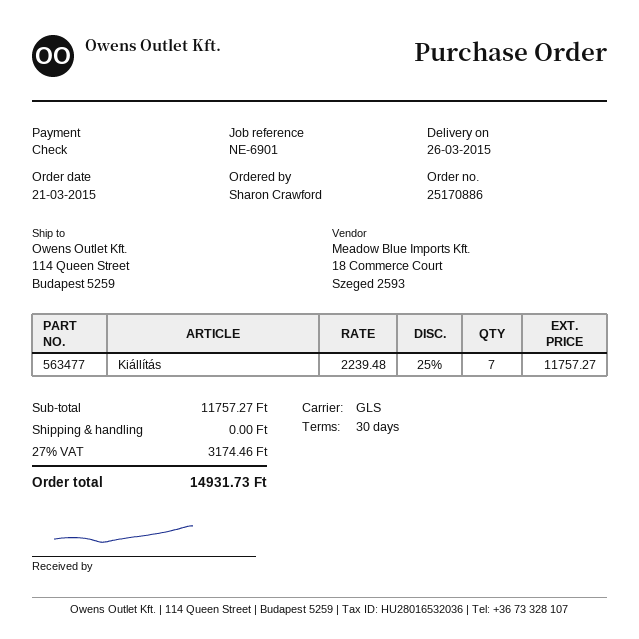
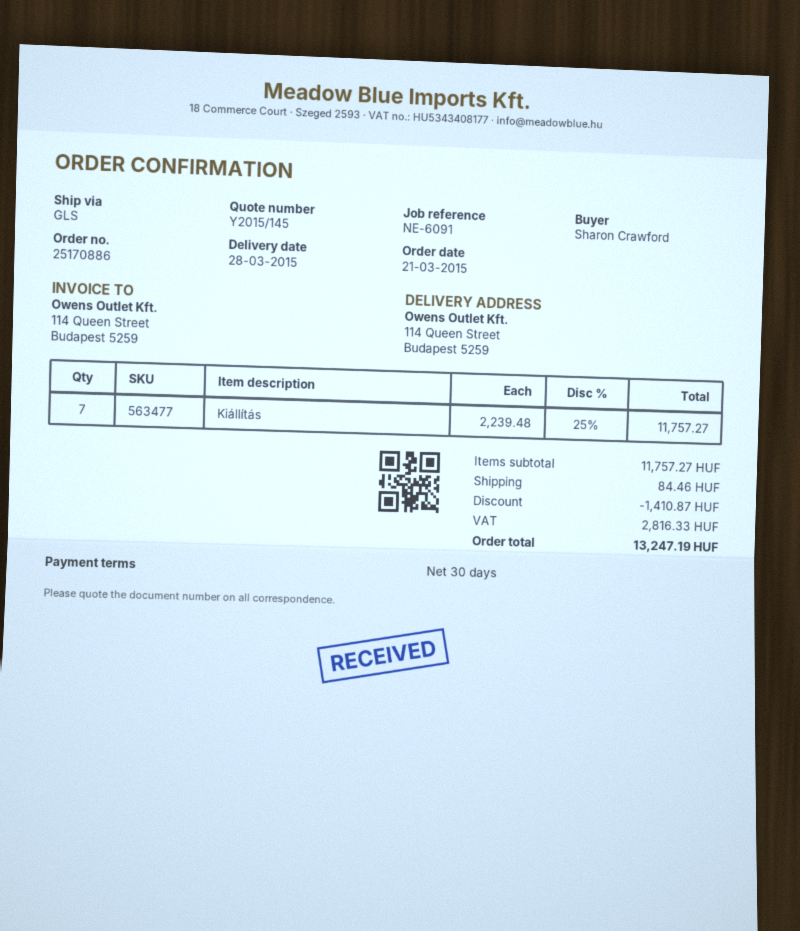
delivery date: 2015-03-26 -> 2015-03-28
reference: NE-6901 -> NE-6091
discount: none -> 1410.87
shipping: 0.00 -> 84.46
tax: 3174.46 -> 2816.33
total: 14931.73 -> 13247.19

